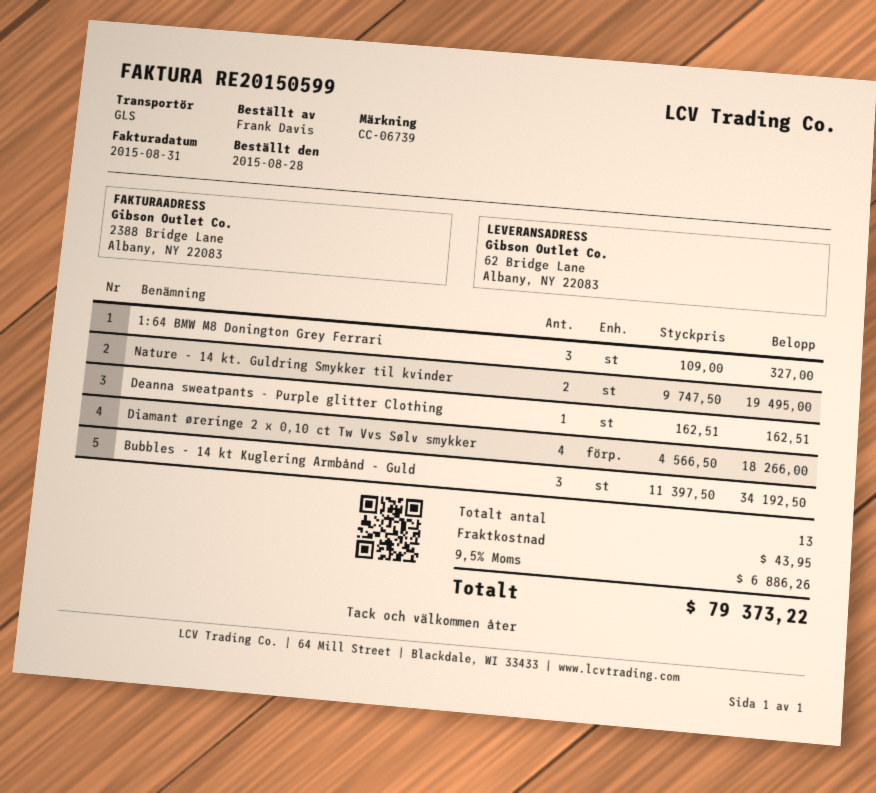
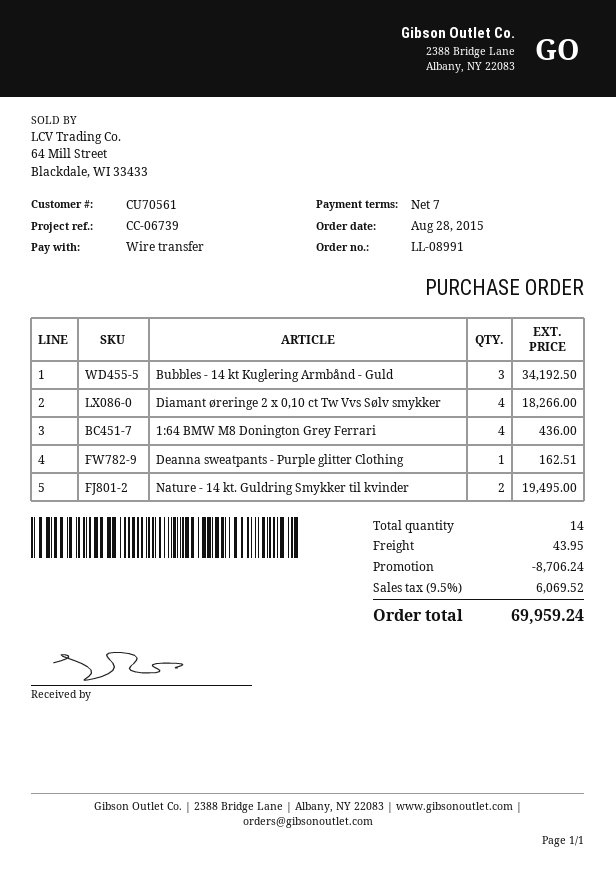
1:64 BMW M8 Donington Grey Ferrari: 3 for 327.00 -> 4 for 436.00
total quantity: 13 -> 14
discount: none -> 8706.24
tax: 9.5% = 6886.26 -> 9.5% = 6069.52
total: 79373.22 -> 69959.24

